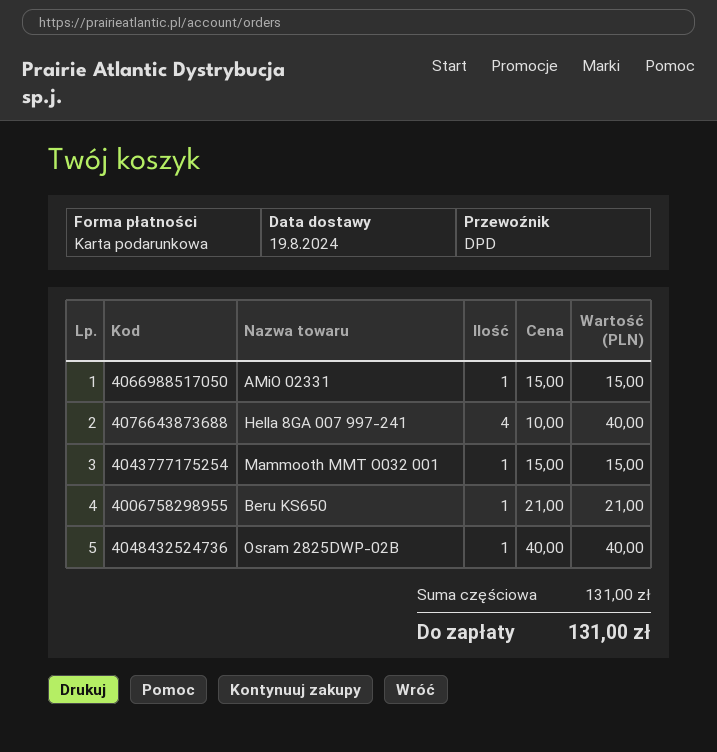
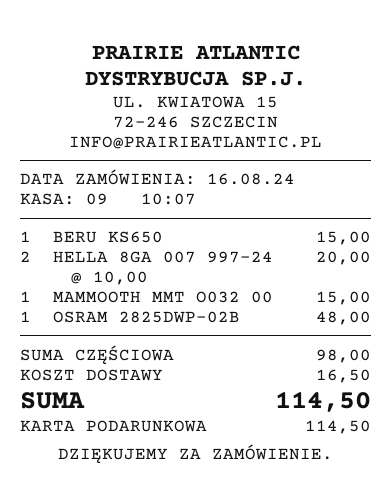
AMiO 02331: 1 x 15.00 = 15.00 -> none
Hella 8GA 007 997-241: 4 x 10.00 = 40.00 -> 2 x 10.00 = 20.00
Beru KS650: 1 x 21.00 = 21.00 -> 1 x 15.00 = 15.00
Osram 2825DWP-02B: 1 x 40.00 = 40.00 -> 1 x 48.00 = 48.00
subtotal: 131.00 -> 98.00
shipping: none -> 16.50
total: 131.00 -> 114.50

